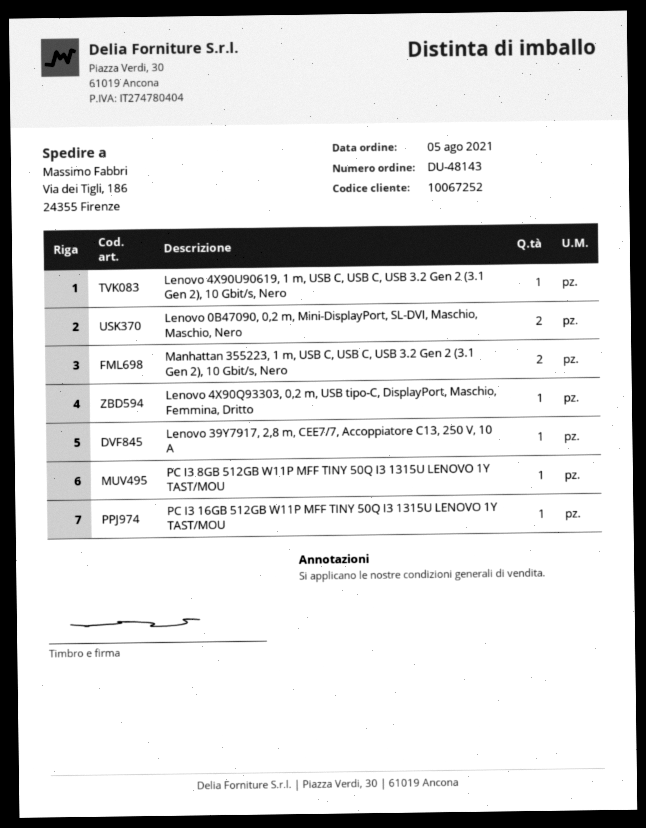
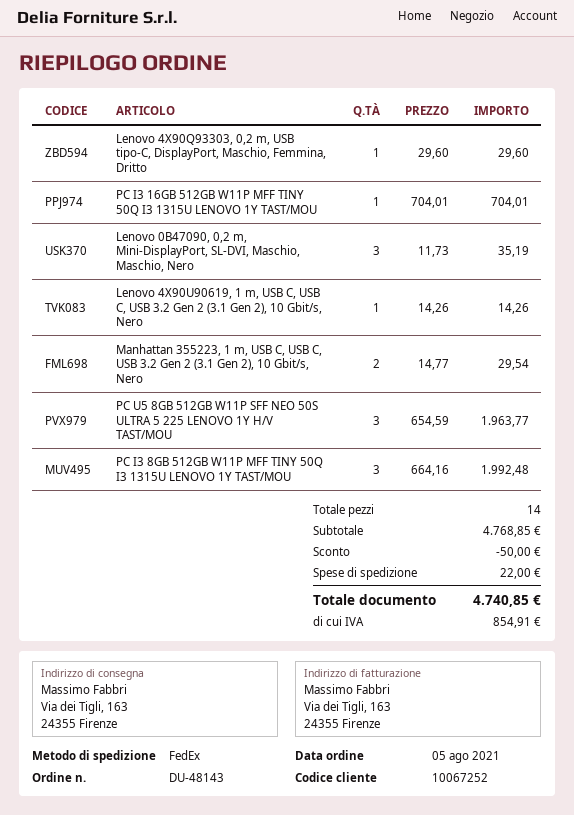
ship to: Via dei Tigli, 186, 24355 Firenze -> Via dei Tigli, 163, 24355 Firenze
Lenovo 0B47090, 0,2 m, Mini-DisplayPort, SL-DVI, Maschio, Maschio, Nero: 2 -> 3
Lenovo 39Y7917, 2,8 m, CEE7/7, Accoppiatore C13, 250 V, 10 A: 1 -> none
PC I3 8GB 512GB W11P MFF TINY 50Q I3 1315U LENOVO 1Y TAST/MOU: 1 -> 3
PC U5 8GB 512GB W11P SFF NEO 50S ULTRA 5 225 LENOVO 1Y H/V TAST/MOU: none -> 3

